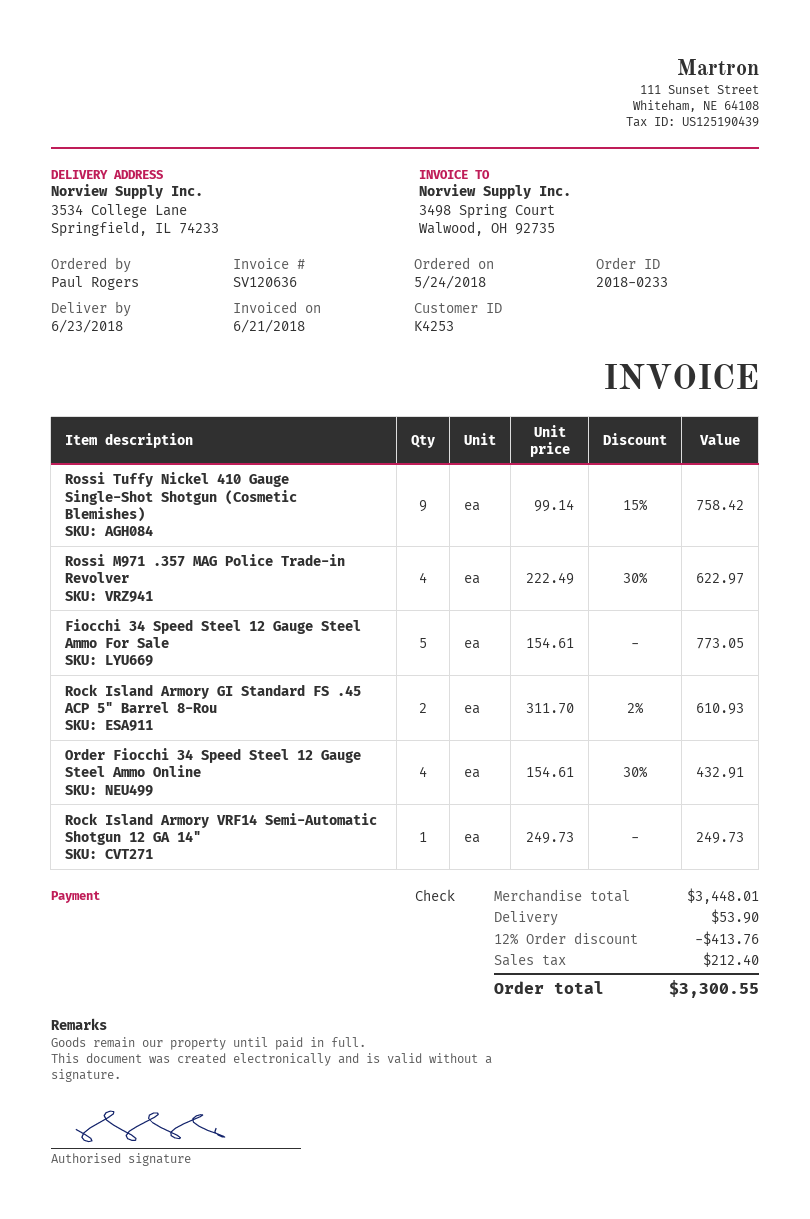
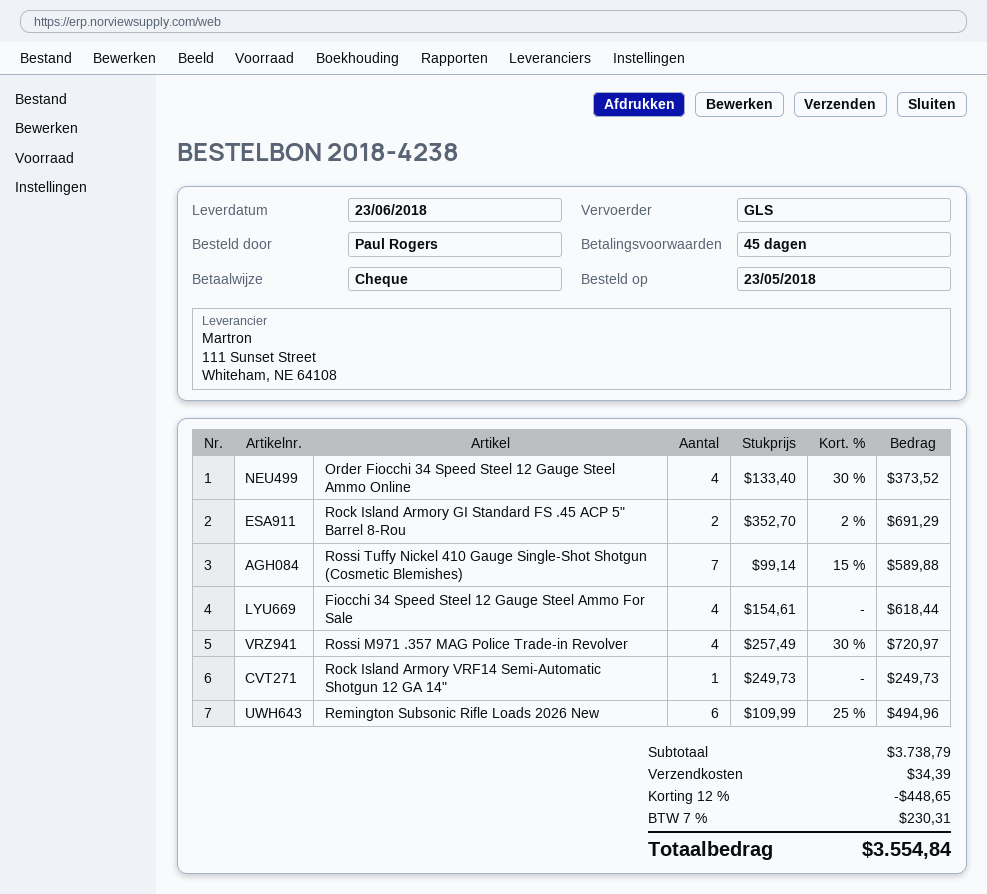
order number: 2018-0233 -> 2018-4238
order date: 2018-05-24 -> 2018-05-23
Rossi Tuffy Nickel 410 Gauge Single-Shot Shotgun (Cosmetic Blemishes): 9 x 99.14 - 15% = 758.42 -> 7 x 99.14 - 15% = 589.88
Rossi M971 .357 MAG Police Trade-in Revolver: 4 x 222.49 - 30% = 622.97 -> 4 x 257.49 - 30% = 720.97
Fiocchi 34 Speed Steel 12 Gauge Steel Ammo For Sale: 5 x 154.61 = 773.05 -> 4 x 154.61 = 618.44
Rock Island Armory GI Standard FS .45 ACP 5" Barrel 8-Rou: 2 x 311.70 - 2% = 610.93 -> 2 x 352.70 - 2% = 691.29
Order Fiocchi 34 Speed Steel 12 Gauge Steel Ammo Online: 4 x 154.61 - 30% = 432.91 -> 4 x 133.40 - 30% = 373.52
Remington Subsonic Rifle Loads 2026 New: none -> 6 x 109.99 - 25% = 494.96
subtotal: 3448.01 -> 3738.79
discount: 12% = 413.76 -> 12% = 448.65
shipping: 53.90 -> 34.39
tax: 212.40 -> 230.31
total: 3300.55 -> 3554.84

